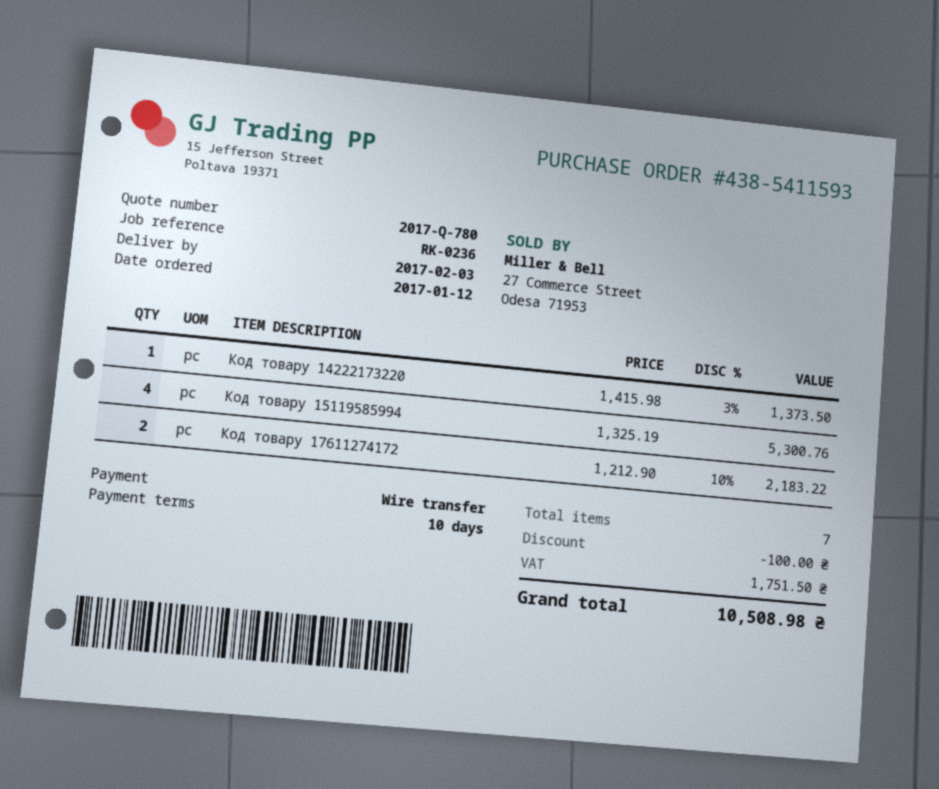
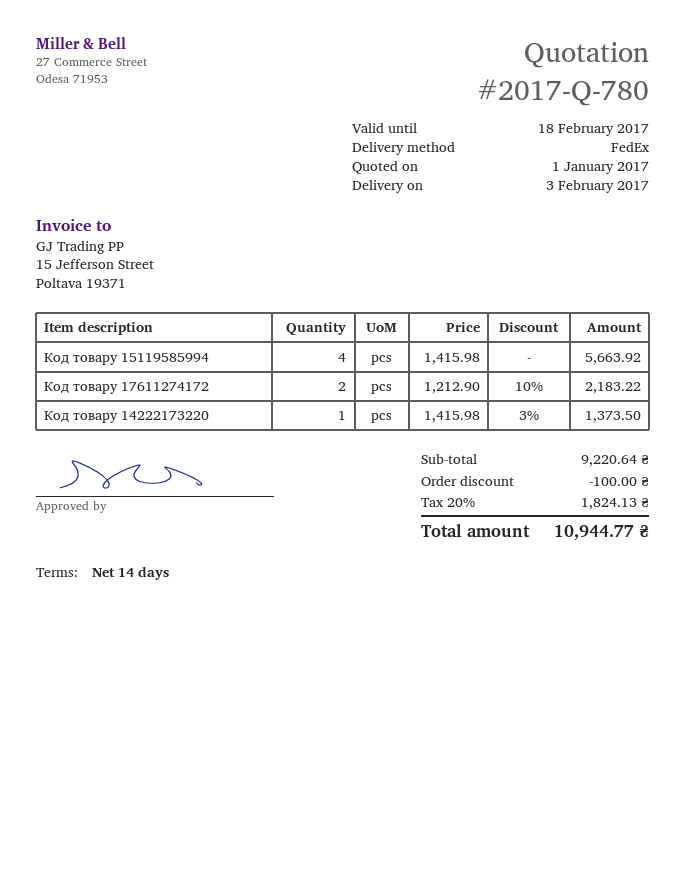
payment terms: 10 days -> 14 days
Код товару 15119585994: 4 x 1325.19 = 5300.76 -> 4 x 1415.98 = 5663.92
tax: 1751.50 -> 1824.13
total: 10508.98 -> 10944.77

